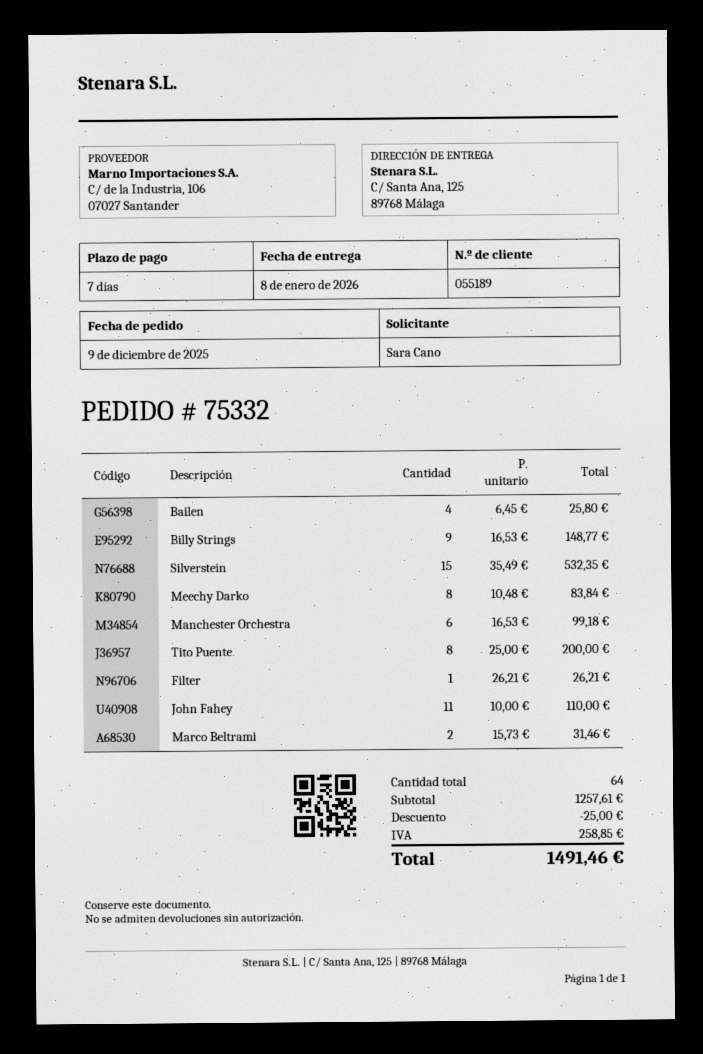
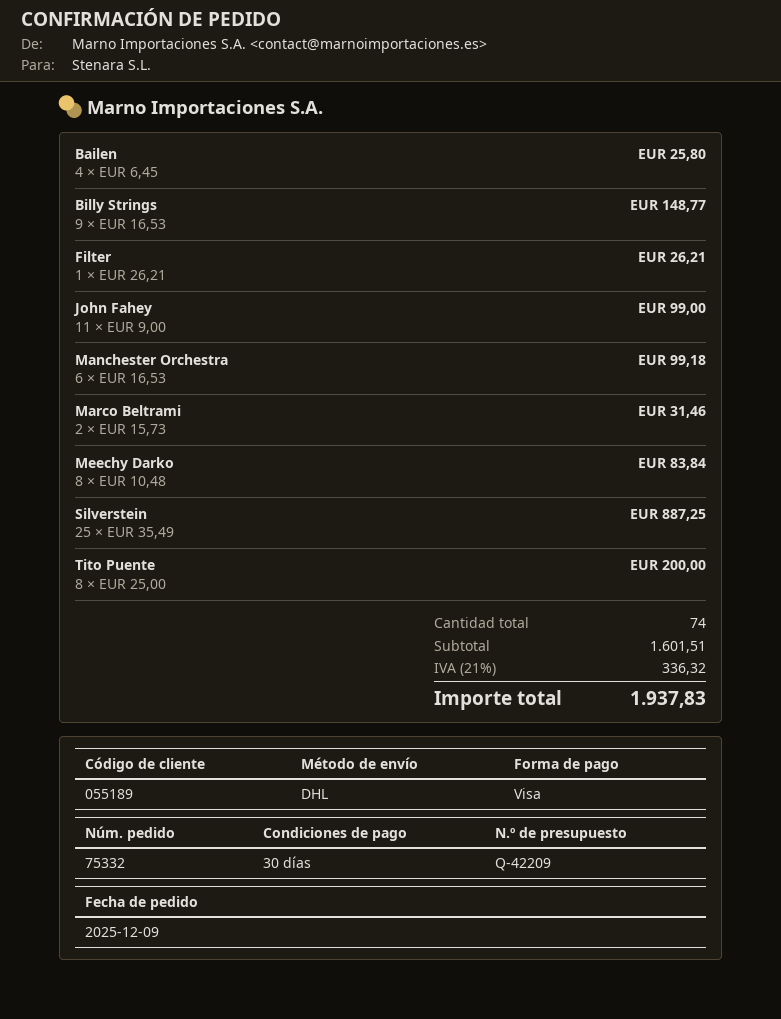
payment terms: 7 days -> 30 days
Silverstein: 15 x 35.49 = 532.35 -> 25 x 35.49 = 887.25
John Fahey: 11 x 10.00 = 110.00 -> 11 x 9.00 = 99.00
total quantity: 64 -> 74
subtotal: 1257.61 -> 1601.51
discount: 25.00 -> none
tax: 258.85 -> 336.32
total: 1491.46 -> 1937.83

